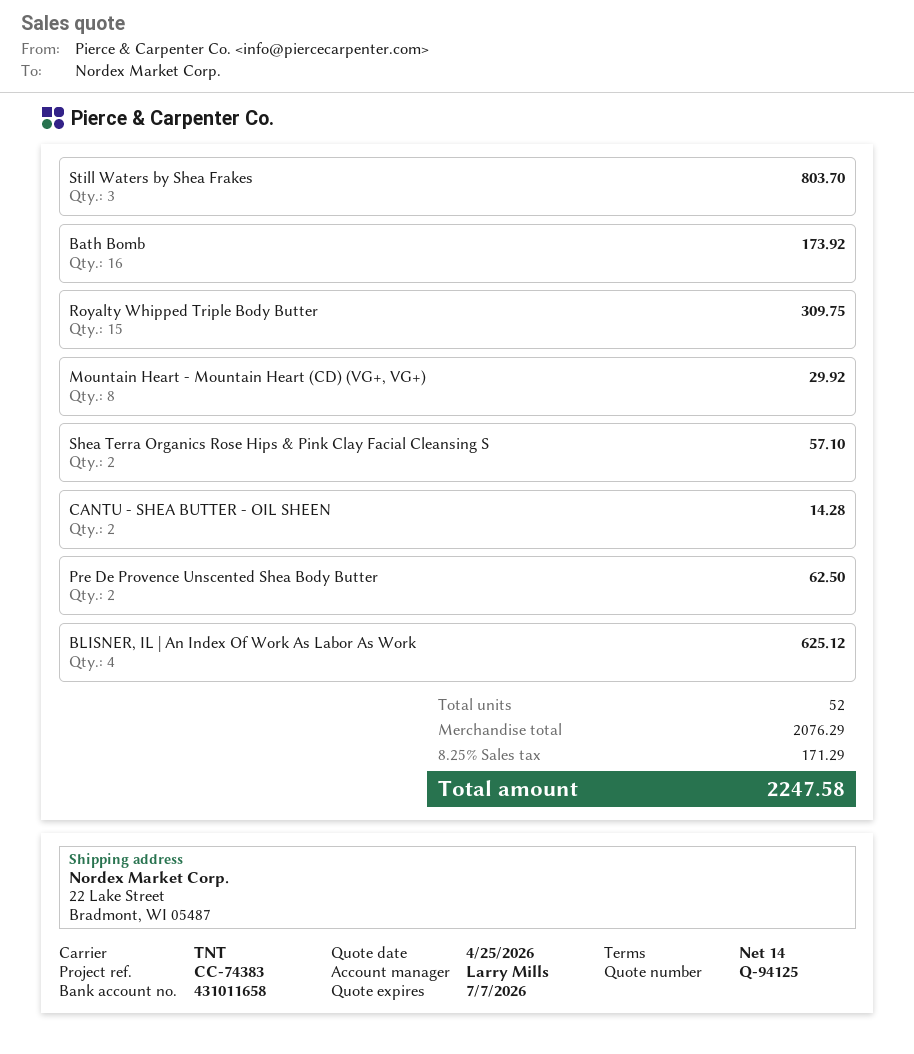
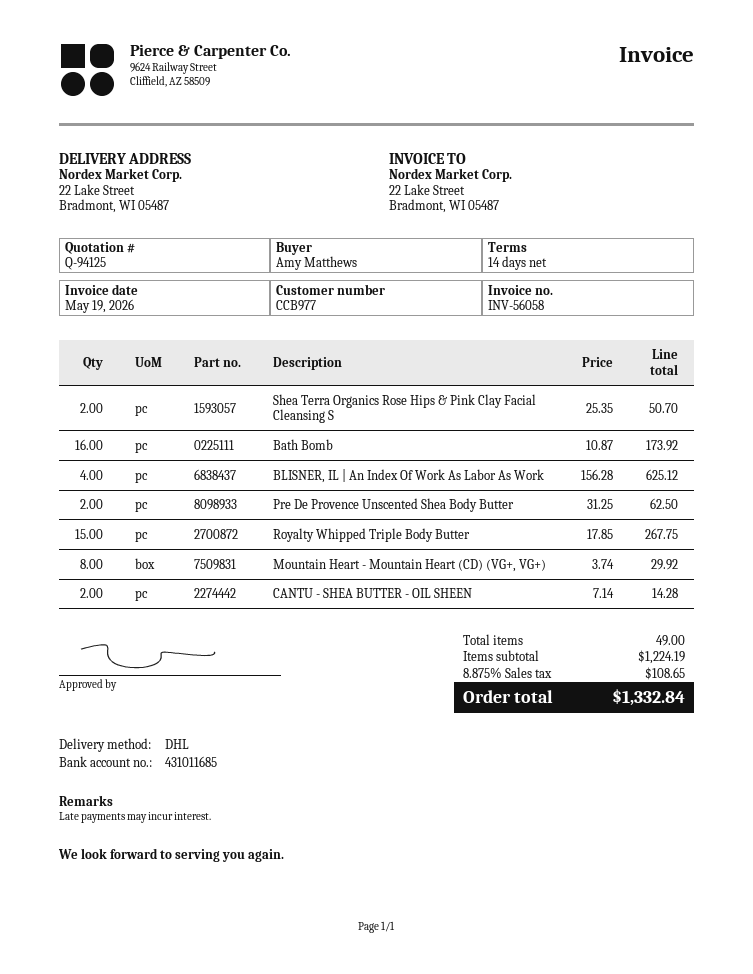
bank account: 431011658 -> 431011685
shipping method: TNT -> DHL
Still Waters by Shea Frakes: 3 for 803.70 -> none
Royalty Whipped Triple Body Butter: 15 for 309.75 -> 15 for 267.75
Shea Terra Organics Rose Hips & Pink Clay Facial Cleansing S: 2 for 57.10 -> 2 for 50.70
total quantity: 52 -> 49
subtotal: 2076.29 -> 1224.19
tax: 8.25% = 171.29 -> 8.875% = 108.65
total: 2247.58 -> 1332.84

